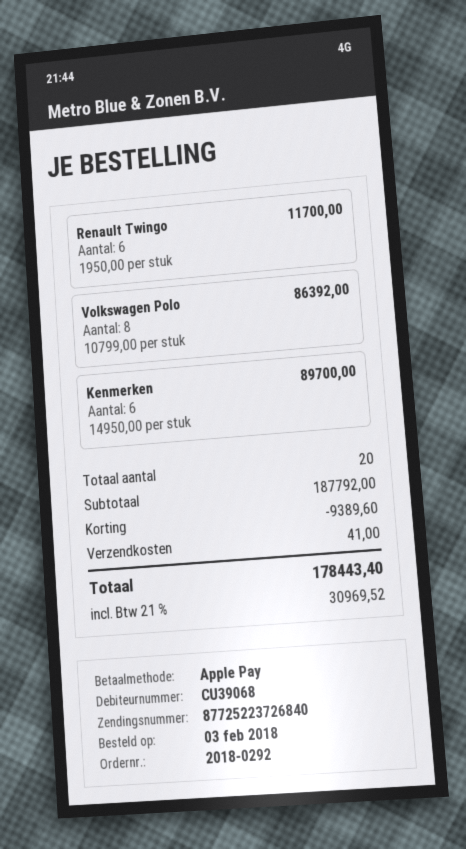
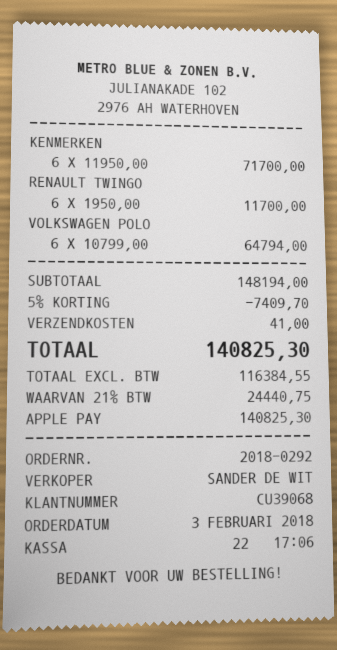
Volkswagen Polo: 8 x 10799.00 = 86392.00 -> 6 x 10799.00 = 64794.00
Kenmerken: 6 x 14950.00 = 89700.00 -> 6 x 11950.00 = 71700.00
subtotal: 187792.00 -> 148194.00
discount: 9389.60 -> 7409.70
tax: 21% = 30969.52 -> 21% = 24440.75
total: 178443.40 -> 140825.30

